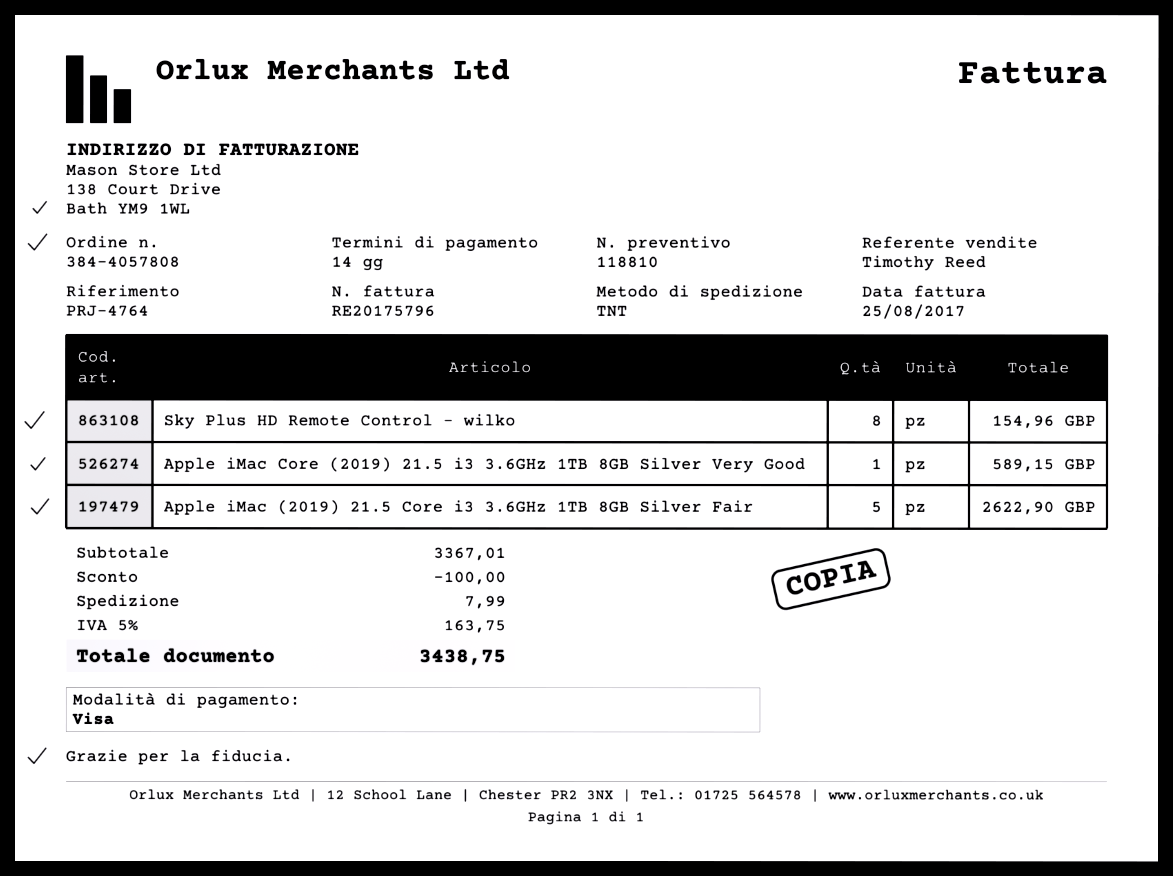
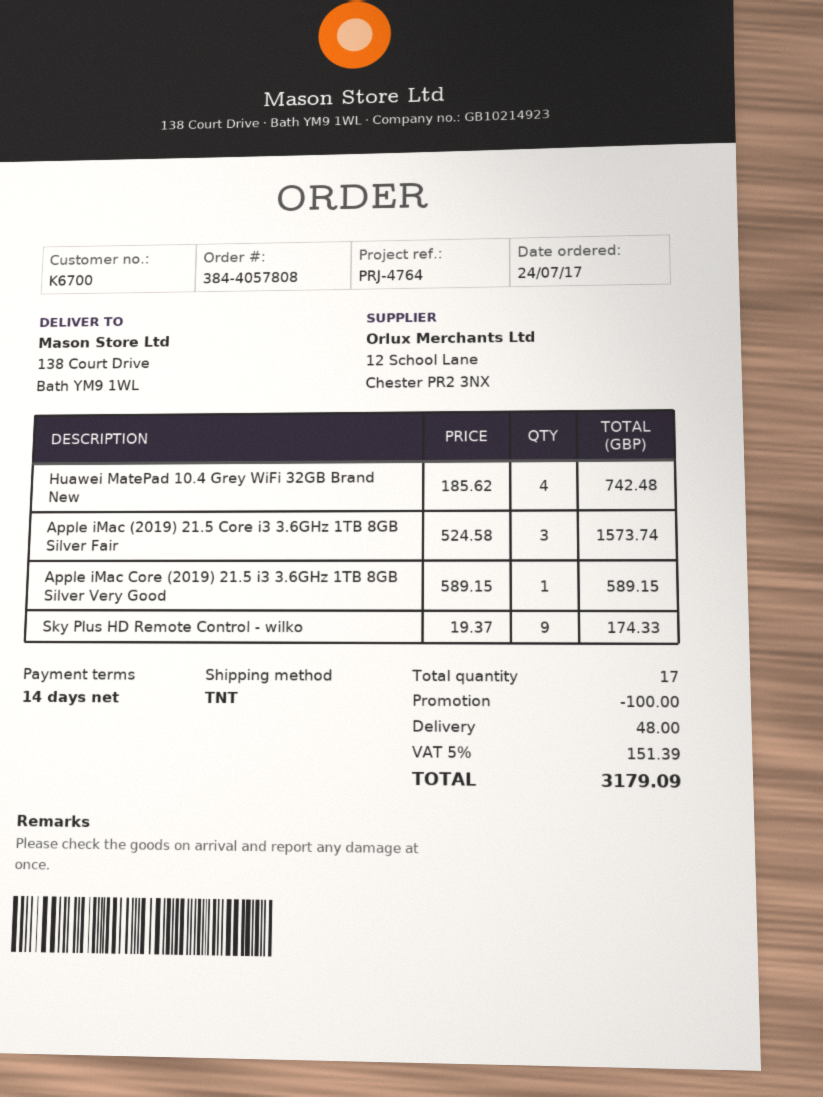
Sky Plus HD Remote Control - wilko: 8 for 154.96 -> 9 for 174.33
Apple iMac (2019) 21.5 Core i3 3.6GHz 1TB 8GB Silver Fair: 5 for 2622.90 -> 3 for 1573.74
Huawei MatePad 10.4 Grey WiFi 32GB Brand New: none -> 4 for 742.48
shipping: 7.99 -> 48.00
tax: 5% = 163.75 -> 5% = 151.39
total: 3438.75 -> 3179.09

